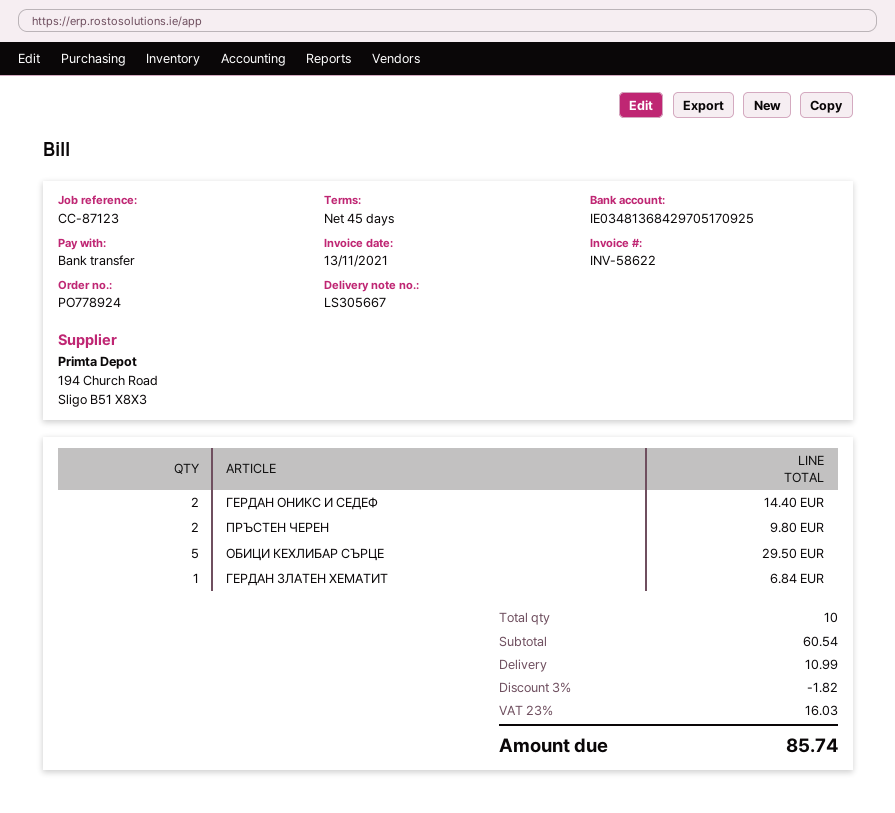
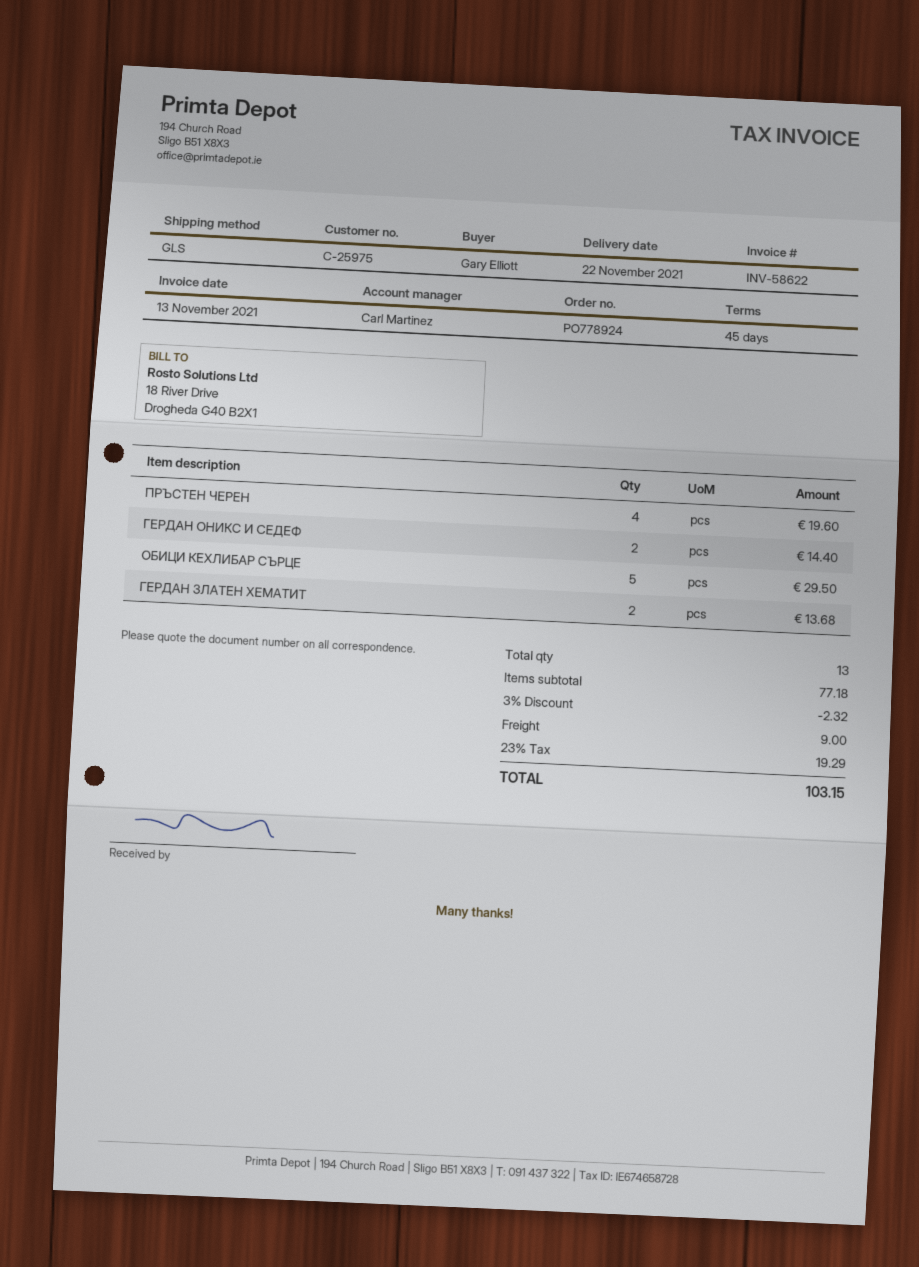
ПРЪСТЕН ЧЕРЕН: 2 for 9.80 -> 4 for 19.60
ГЕРДАН ЗЛАТЕН ХЕМАТИТ: 1 for 6.84 -> 2 for 13.68
total quantity: 10 -> 13
subtotal: 60.54 -> 77.18
discount: 3% = 1.82 -> 3% = 2.32
shipping: 10.99 -> 9.00
tax: 23% = 16.03 -> 23% = 19.29
total: 85.74 -> 103.15

